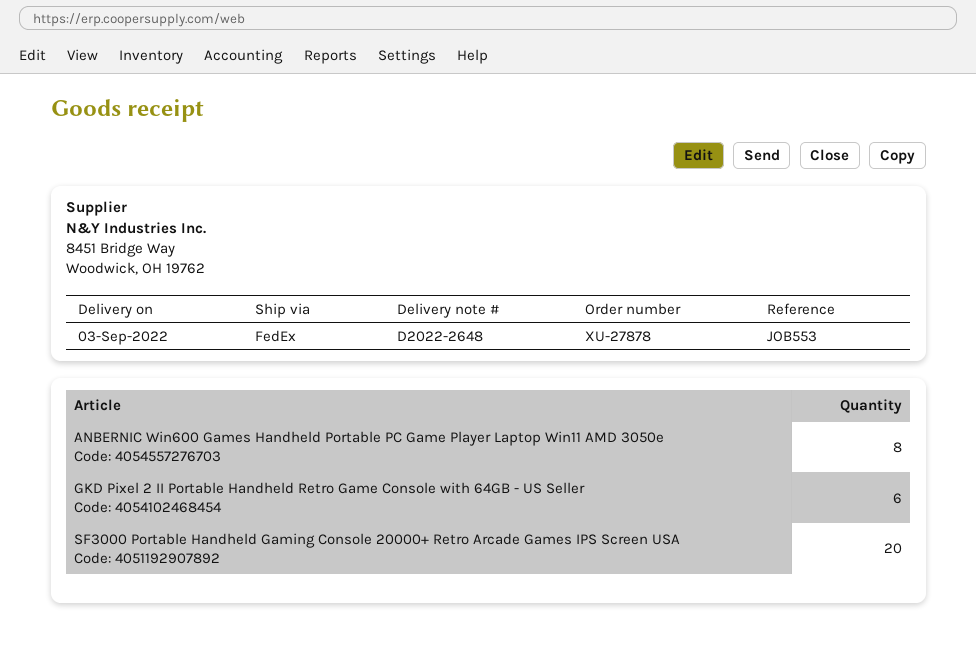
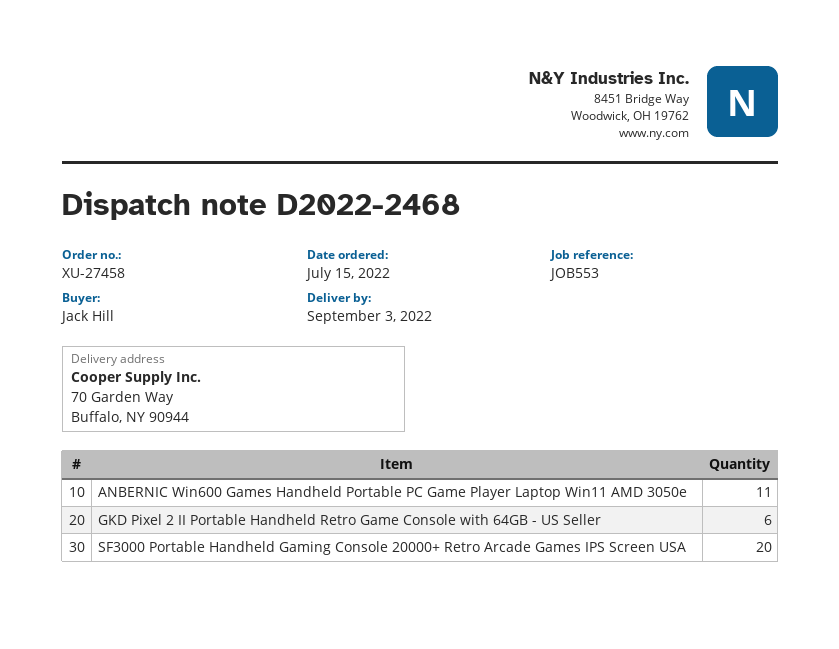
order number: XU-27878 -> XU-27458
delivery note number: D2022-2648 -> D2022-2468
ANBERNIC Win600 Games Handheld Portable PC Game Player Laptop Win11 AMD 3050e: 8 -> 11

